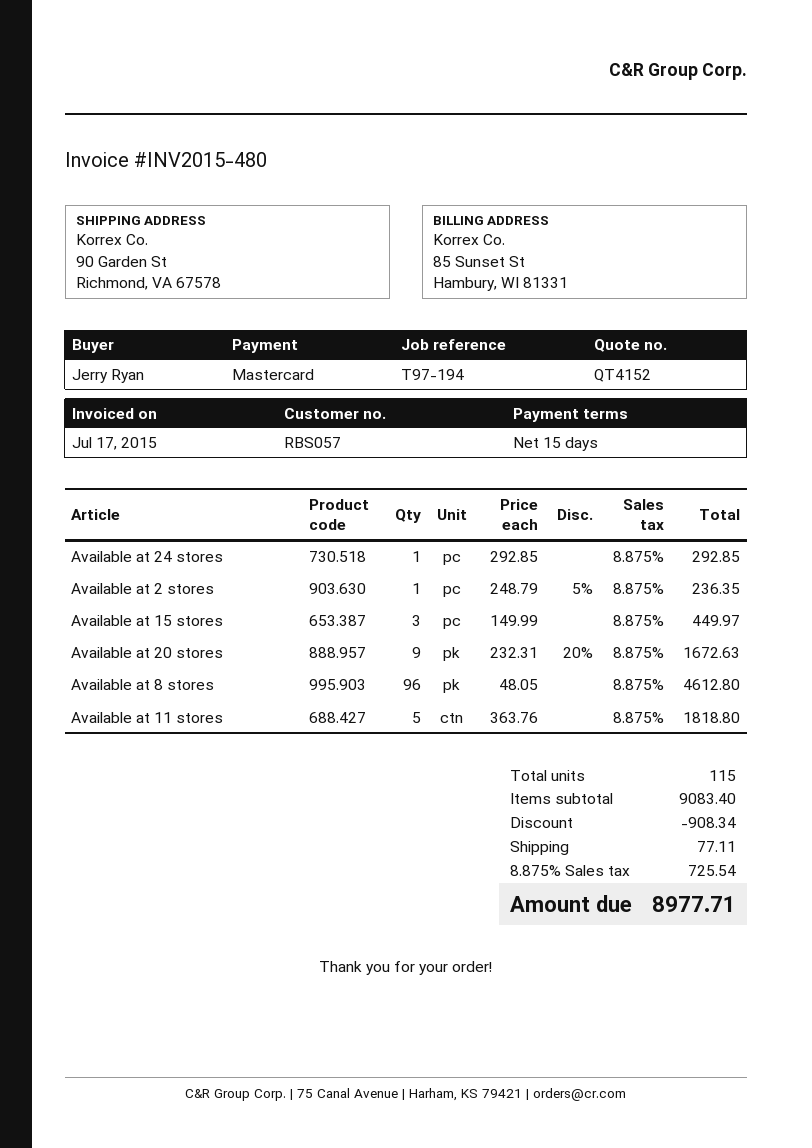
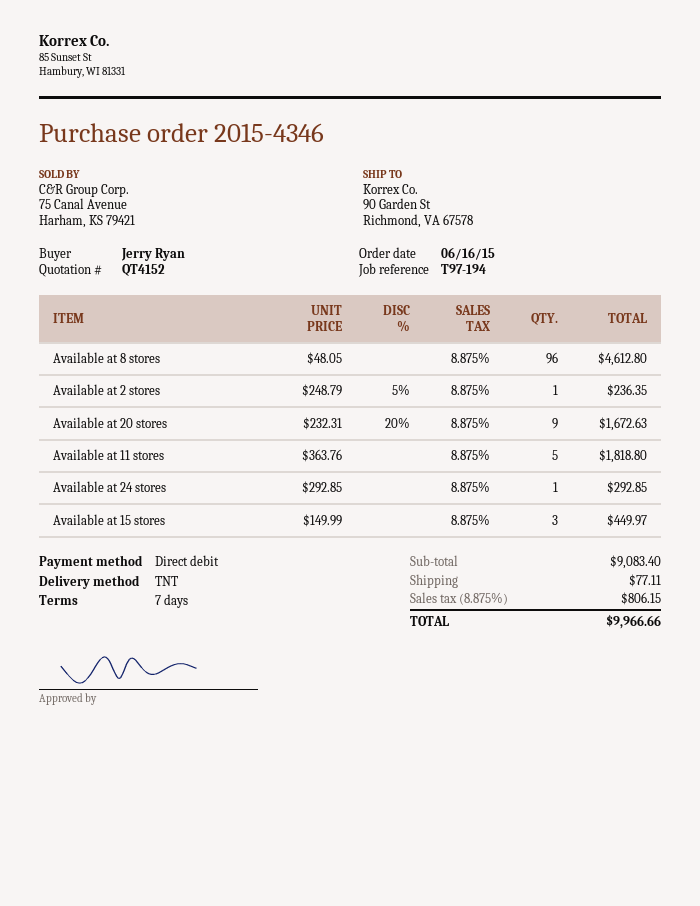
payment terms: 15 days -> 7 days
payment method: Mastercard -> direct debit
discount: 908.34 -> none
tax: 8.875% = 725.54 -> 8.875% = 806.15
total: 8977.71 -> 9966.66

